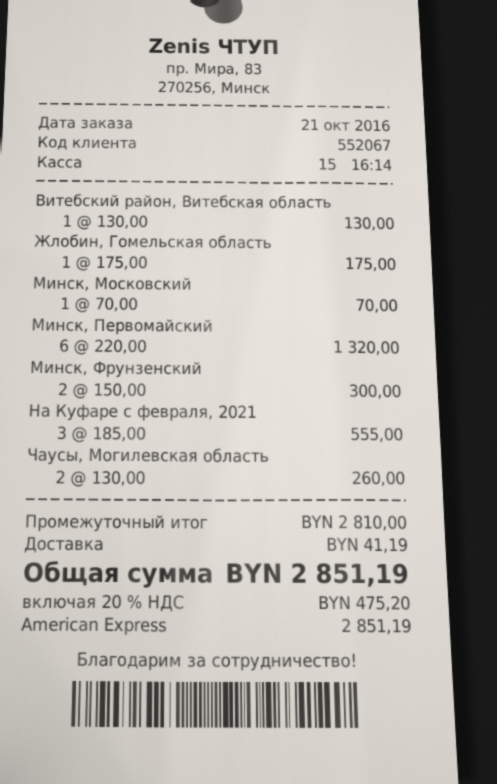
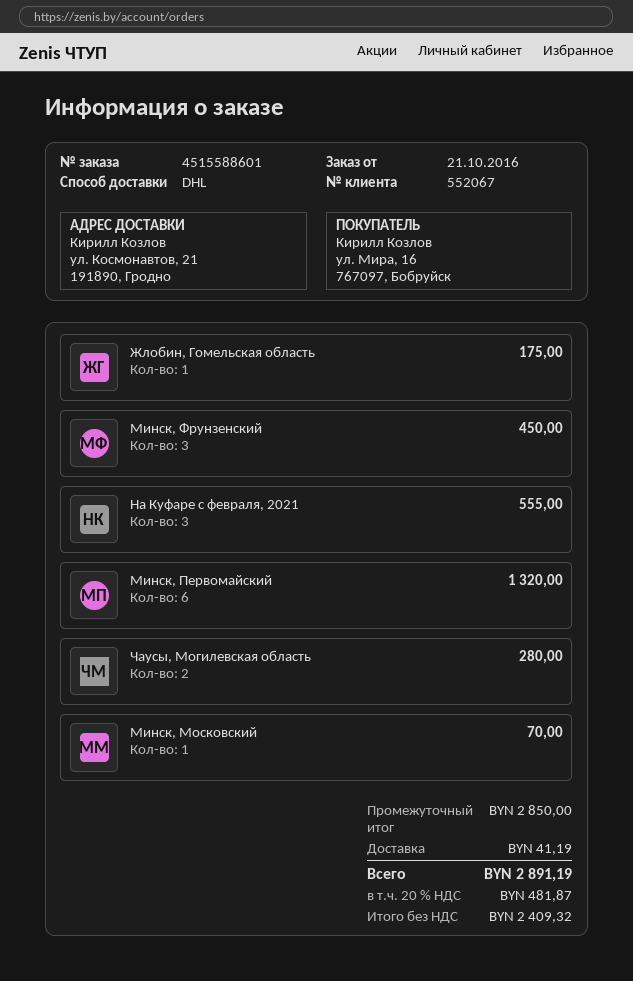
Витебский район, Витебская область: 1 for 130.00 -> none
Минск, Фрунзенский: 2 for 300.00 -> 3 for 450.00
Чаусы, Могилевская область: 2 for 260.00 -> 2 for 280.00
subtotal: 2810.00 -> 2850.00
tax: 20% = 475.20 -> 20% = 481.87
total: 2851.19 -> 2891.19

